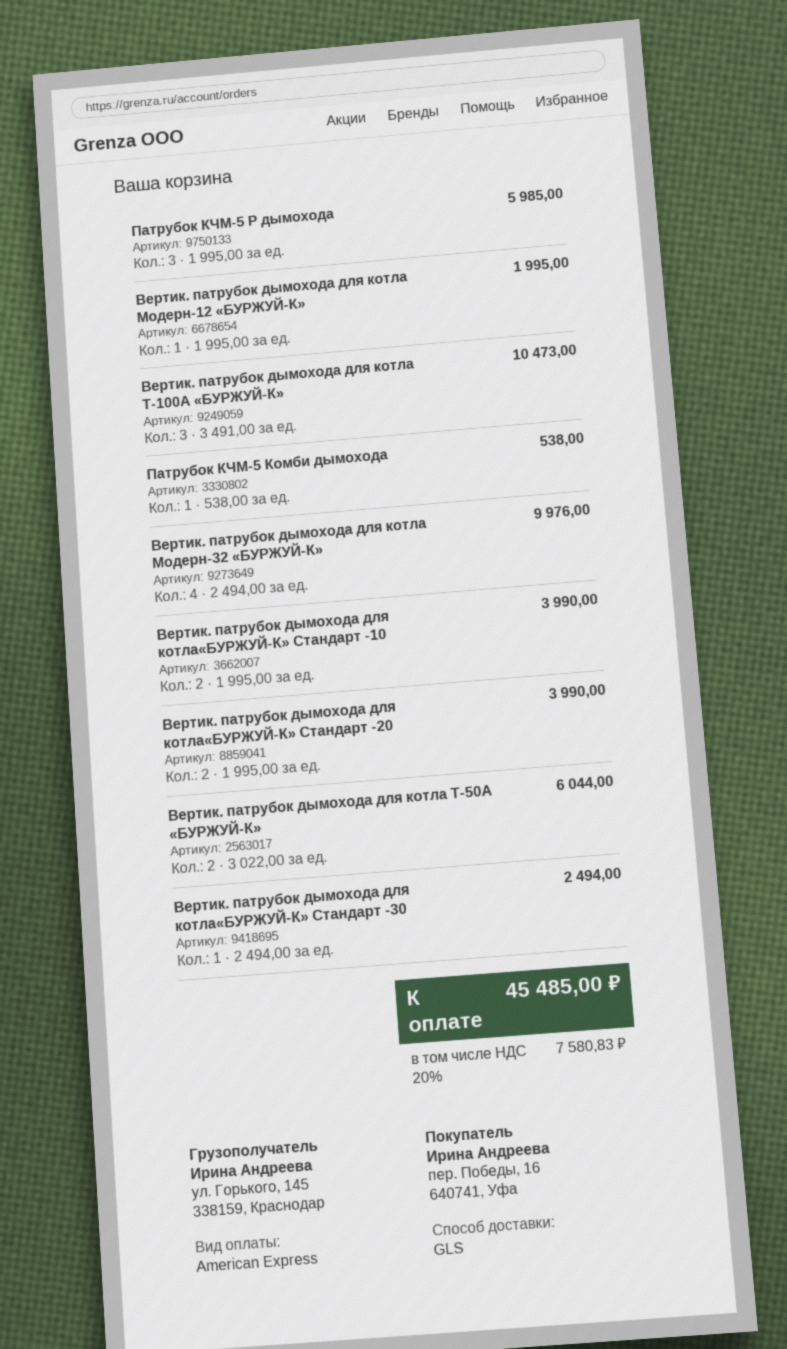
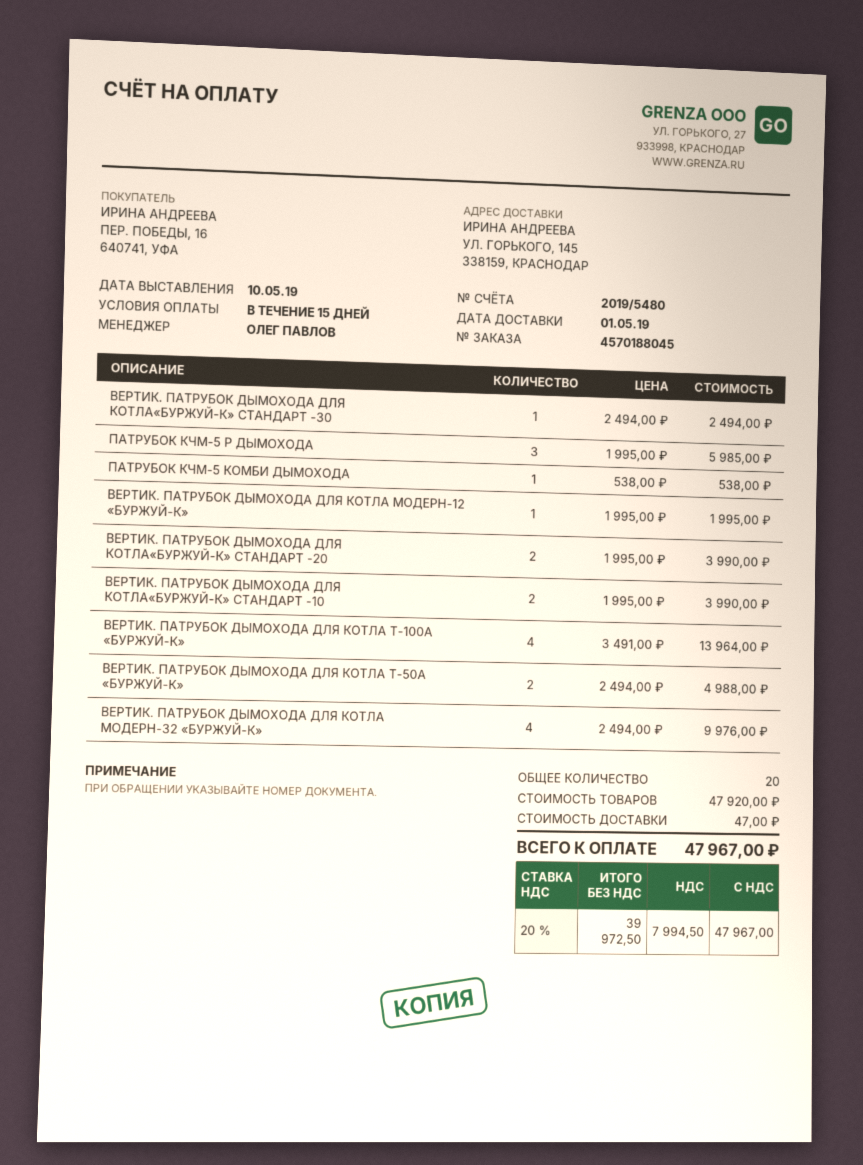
Вертик. патрубок дымохода для котла Т-100А «БУРЖУЙ-К»: 3 x 3491.00 = 10473.00 -> 4 x 3491.00 = 13964.00
Вертик. патрубок дымохода для котла Т-50А «БУРЖУЙ-К»: 2 x 3022.00 = 6044.00 -> 2 x 2494.00 = 4988.00
shipping: none -> 47.00
tax: 20% = 7580.83 -> 20% = 7994.50
total: 45485.00 -> 47967.00

